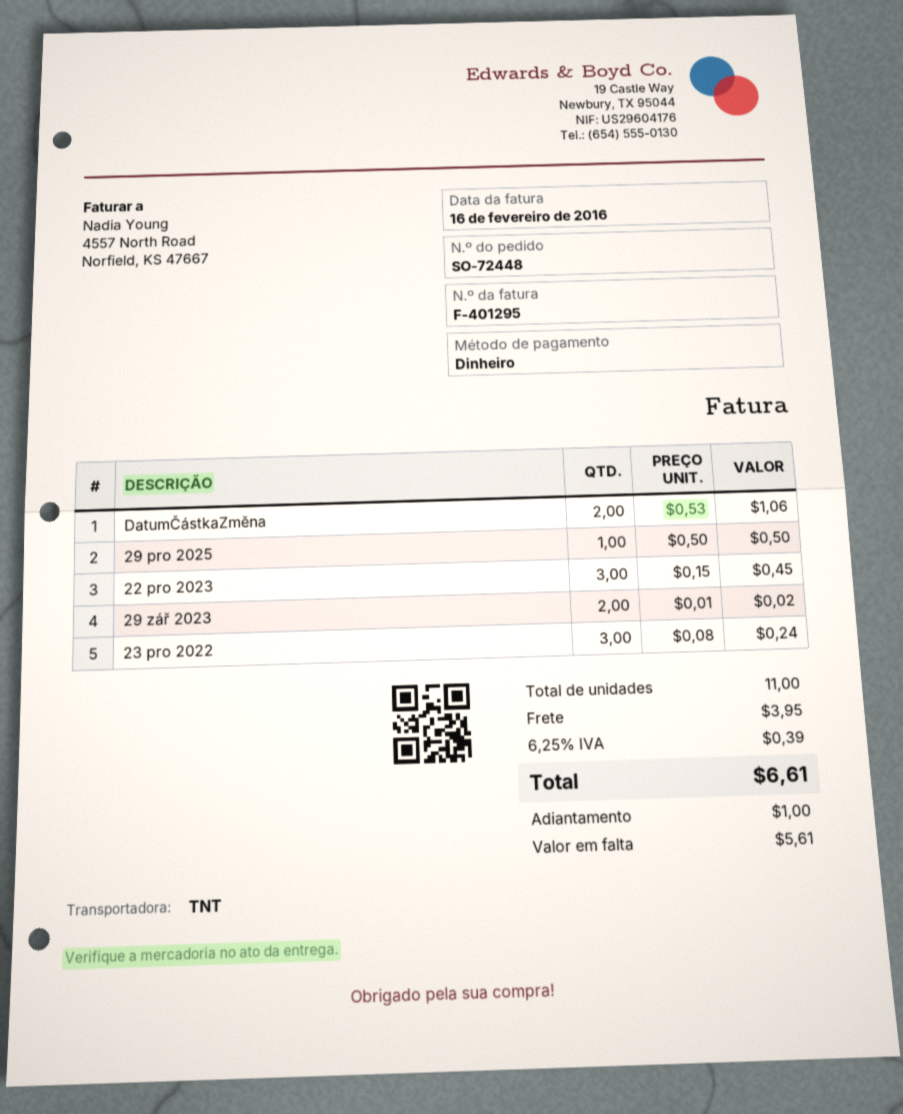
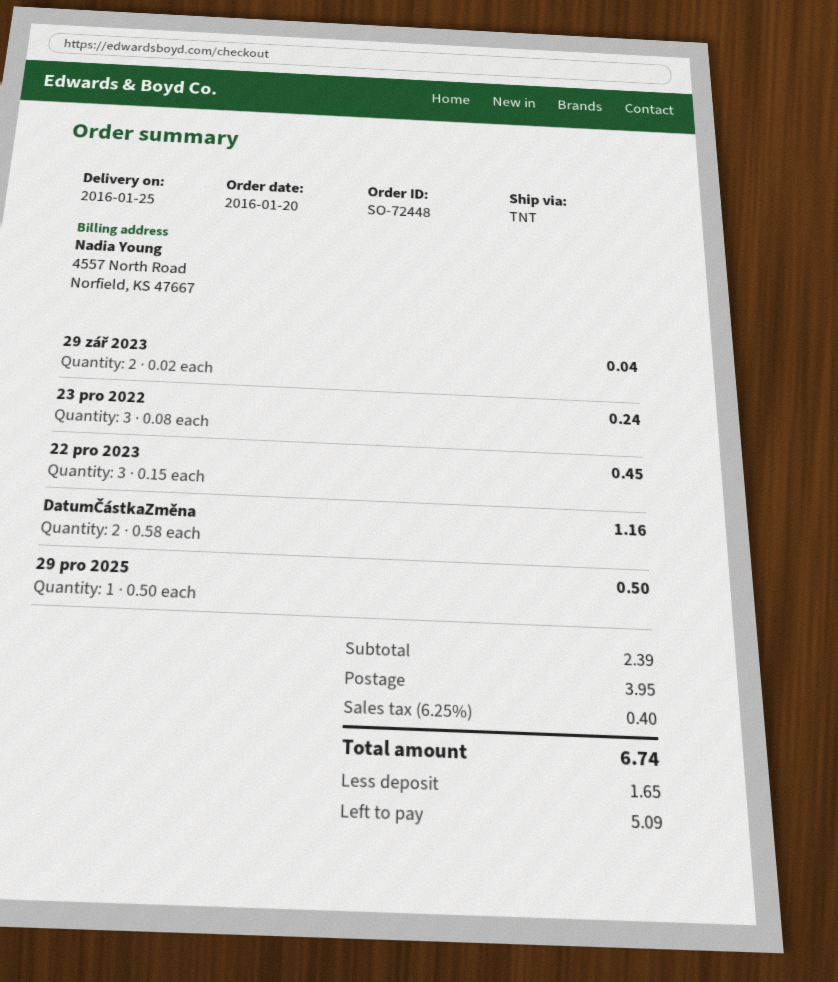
DatumČástkaZměna: 2 x 0.53 = 1.06 -> 2 x 0.58 = 1.16
29 zář 2023: 2 x 0.01 = 0.02 -> 2 x 0.02 = 0.04
tax: 6.25% = 0.39 -> 6.25% = 0.40
total: 6.61 -> 6.74
deposit: 1.00 -> 1.65
balance: 5.61 -> 5.09

